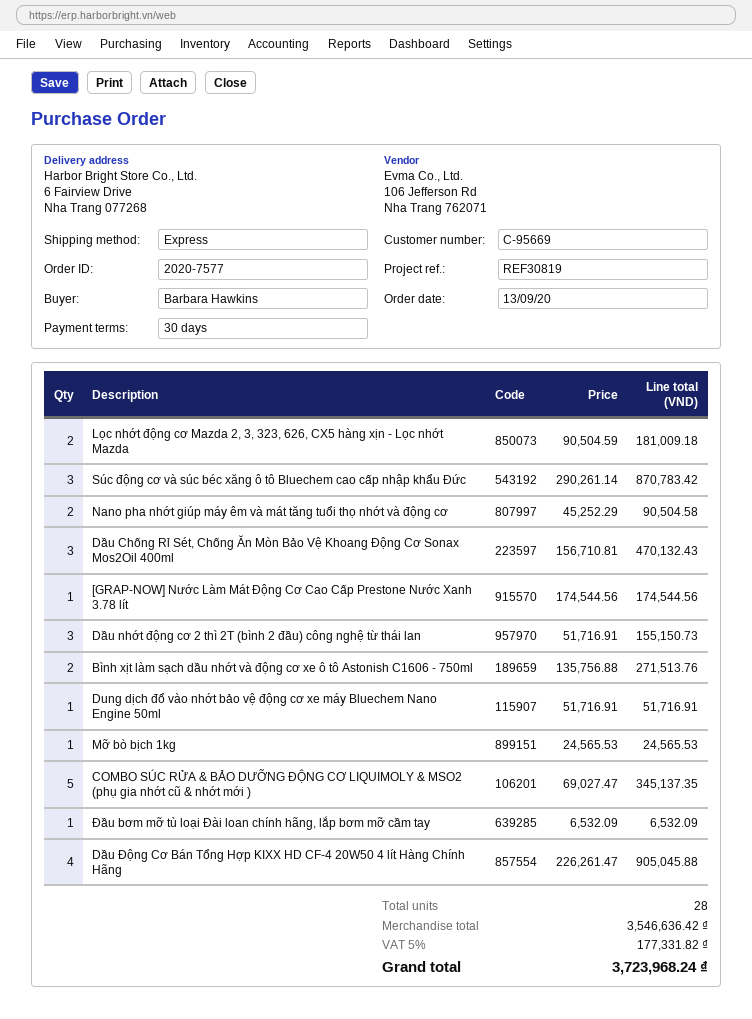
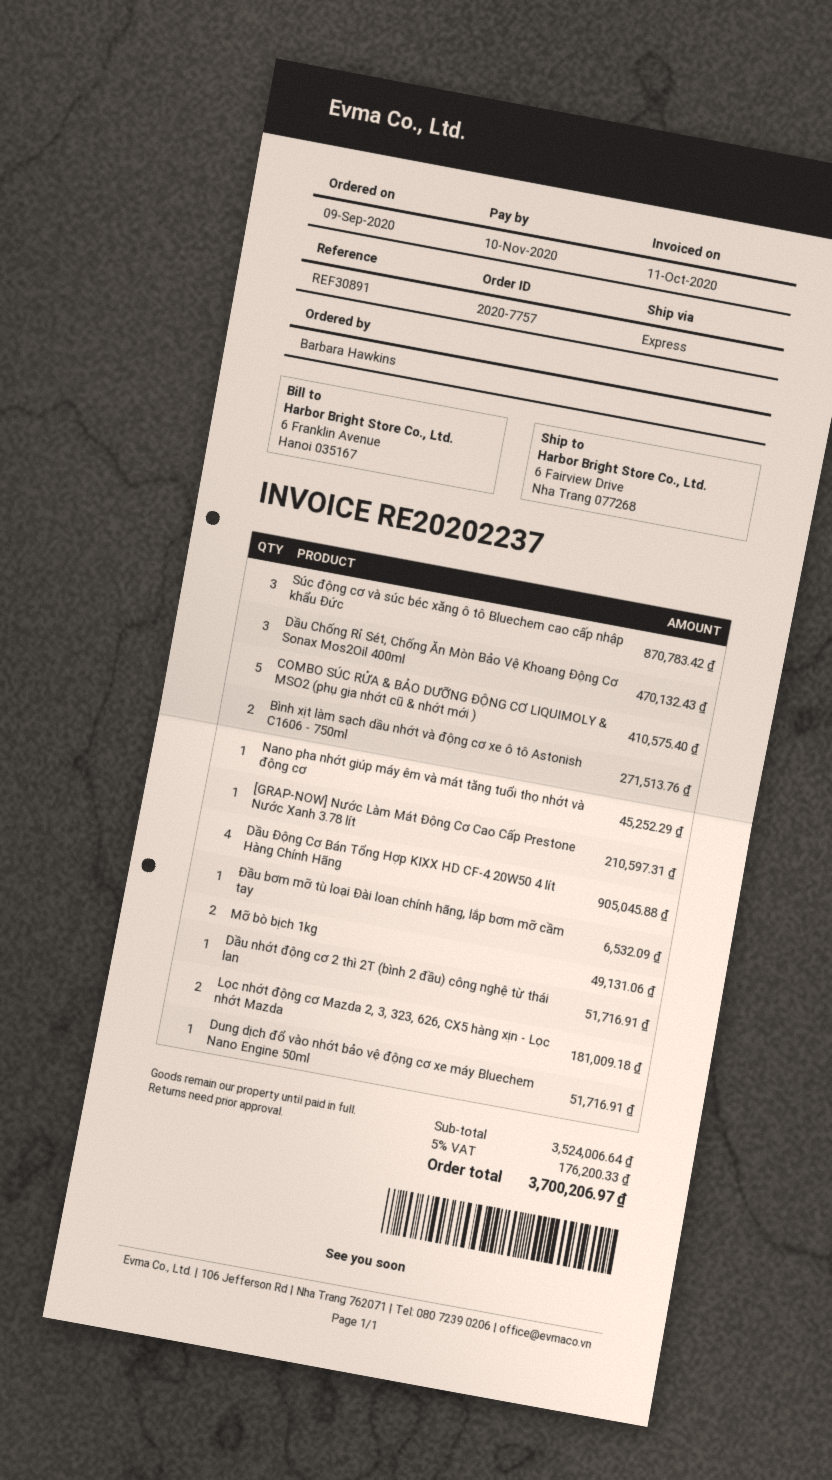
order number: 2020-7577 -> 2020-7757
order date: 2020-09-13 -> 2020-09-09
reference: REF30819 -> REF30891
Nano pha nhớt giúp máy êm và mát tăng tuổi thọ nhớt và động cơ: 2 for 90504.58 -> 1 for 45252.29
[GRAP-NOW] Nước Làm Mát Động Cơ Cao Cấp Prestone Nước Xanh 3.78 lít: 1 for 174544.56 -> 1 for 210597.31
Dầu nhớt động cơ 2 thì 2T (bình 2 đầu) công nghệ từ thái lan: 3 for 155150.73 -> 1 for 51716.91
Mỡ bò bịch 1kg: 1 for 24565.53 -> 2 for 49131.06
COMBO SÚC RỬA & BẢO DƯỠNG ĐỘNG CƠ LIQUIMOLY & MSO2 (phụ gia nhớt cũ & nhớt mới ): 5 for 345137.35 -> 5 for 410575.40
subtotal: 3546636.42 -> 3524006.64
tax: 5% = 177331.82 -> 5% = 176200.33
total: 3723968.24 -> 3700206.97

